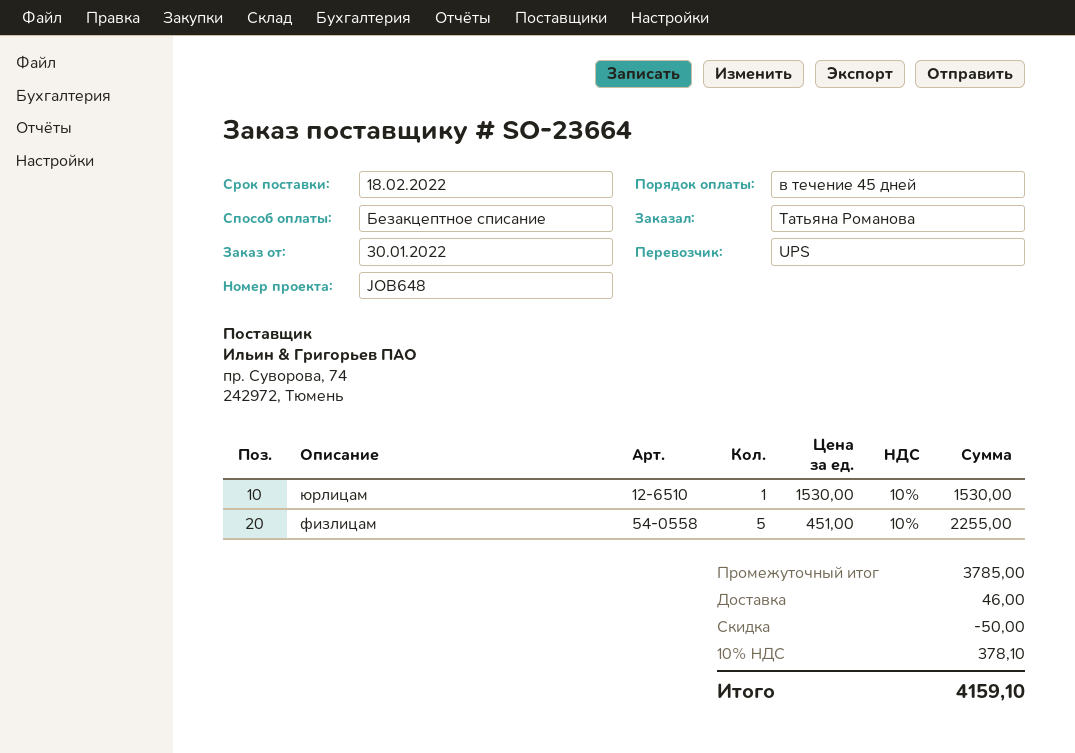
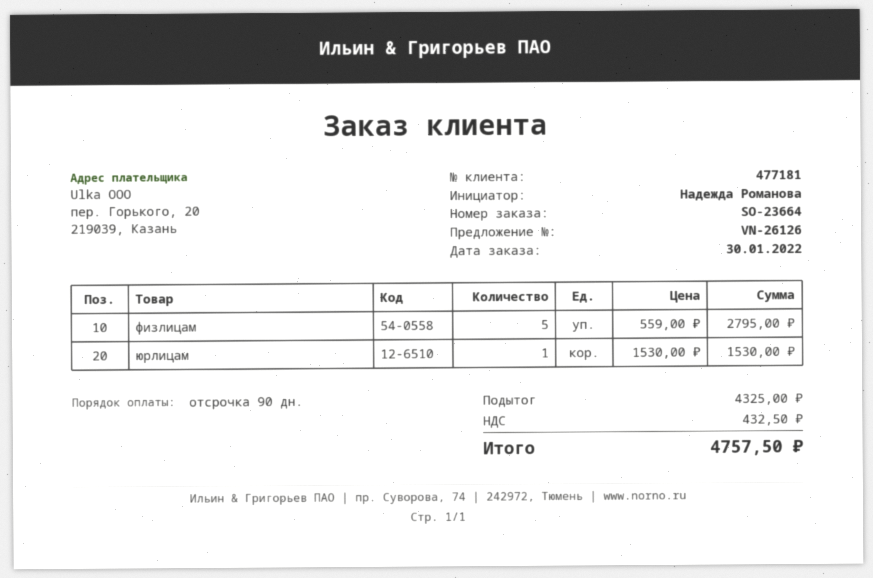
payment terms: 45 days -> 90 days
ordered by: Татьяна Романова -> Надежда Романова
физлицам: 5 x 451.00 = 2255.00 -> 5 x 559.00 = 2795.00
subtotal: 3785.00 -> 4325.00
discount: 50.00 -> none
shipping: 46.00 -> none
tax: 378.10 -> 432.50
total: 4159.10 -> 4757.50

